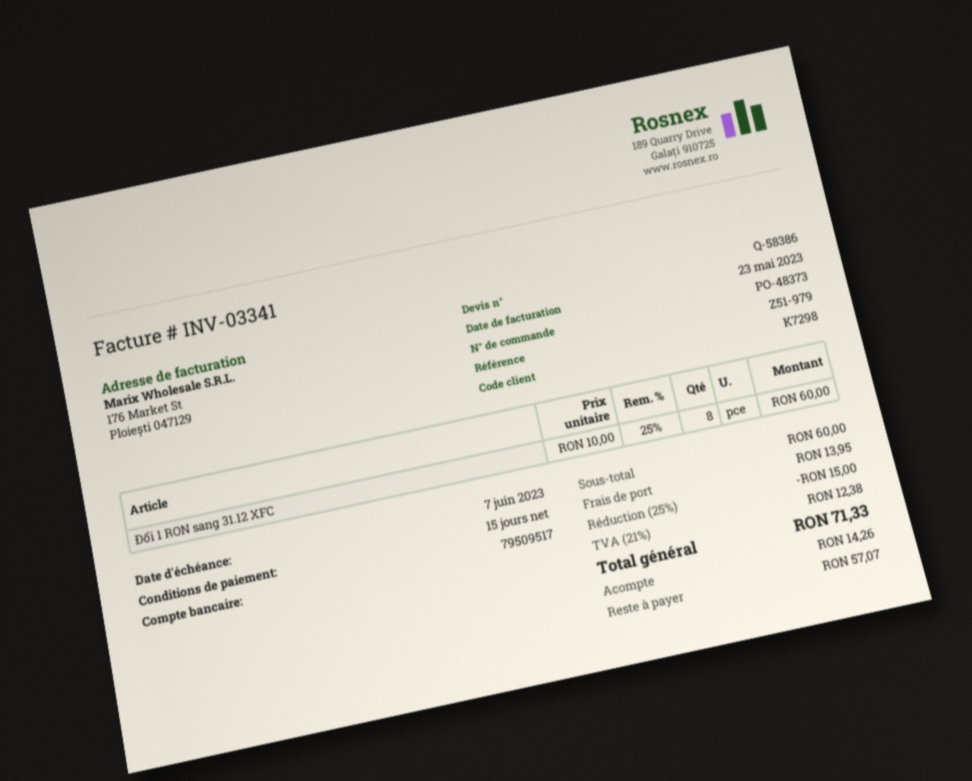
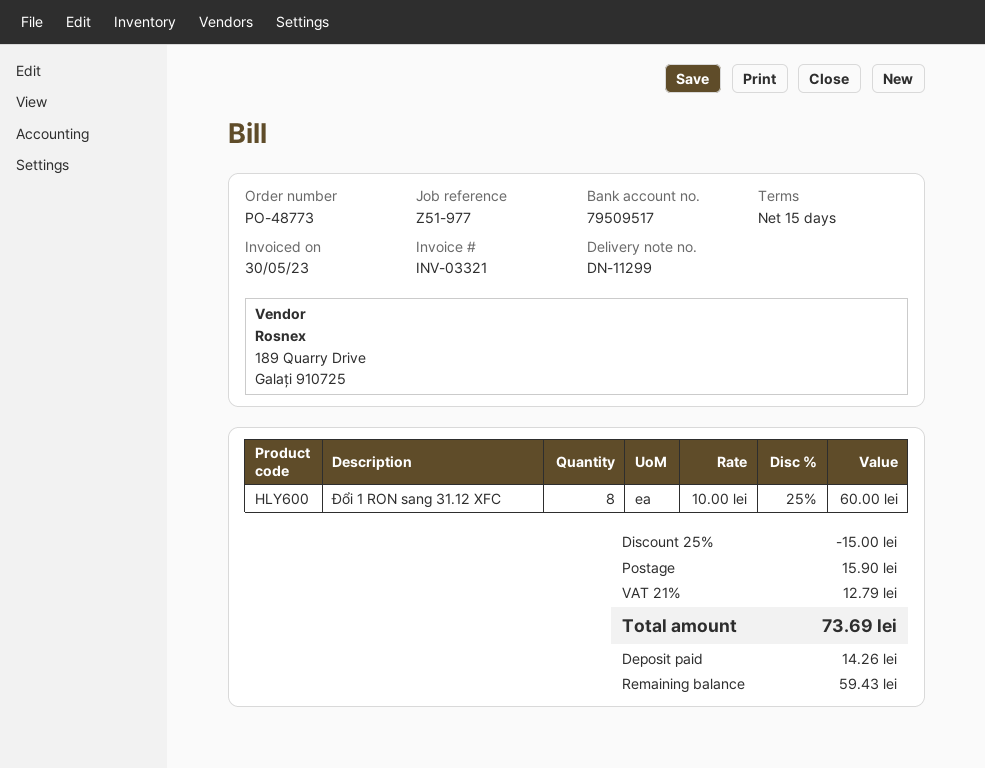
order number: PO-48373 -> PO-48773
invoice number: INV-03341 -> INV-03321
invoice date: 2023-05-23 -> 2023-05-30
reference: Z51-979 -> Z51-977
shipping: 13.95 -> 15.90
tax: 21% = 12.38 -> 21% = 12.79
total: 71.33 -> 73.69
balance: 57.07 -> 59.43

